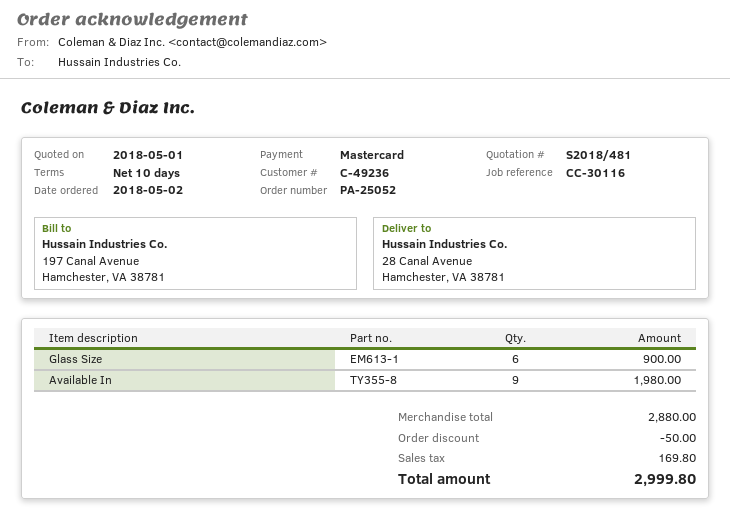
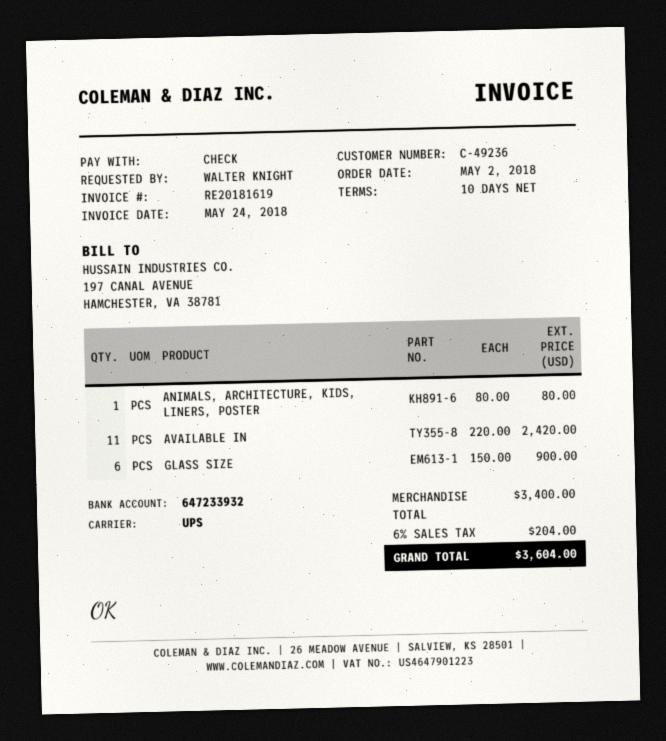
payment method: Mastercard -> cheque
Available In: 9 for 1980.00 -> 11 for 2420.00
ANIMALS, ARCHITECTURE, KIDS, LINERS, POSTER: none -> 1 for 80.00
subtotal: 2880.00 -> 3400.00
discount: 50.00 -> none
tax: 169.80 -> 204.00
total: 2999.80 -> 3604.00

